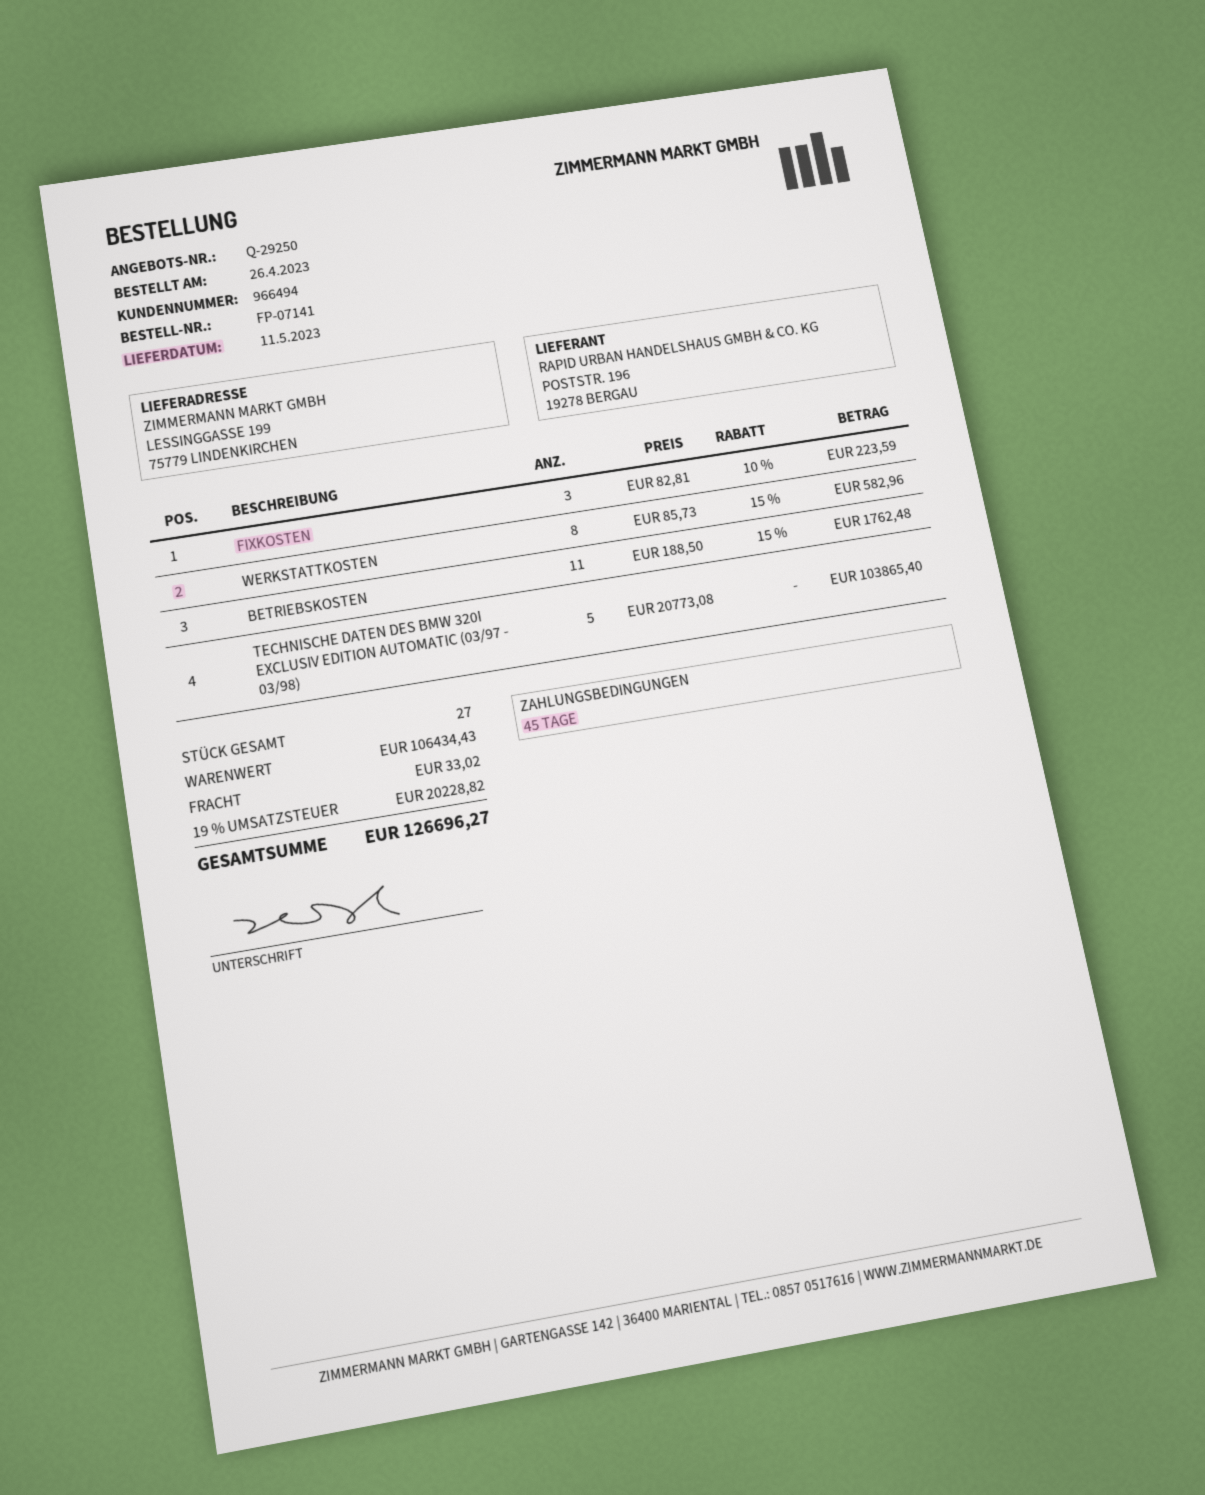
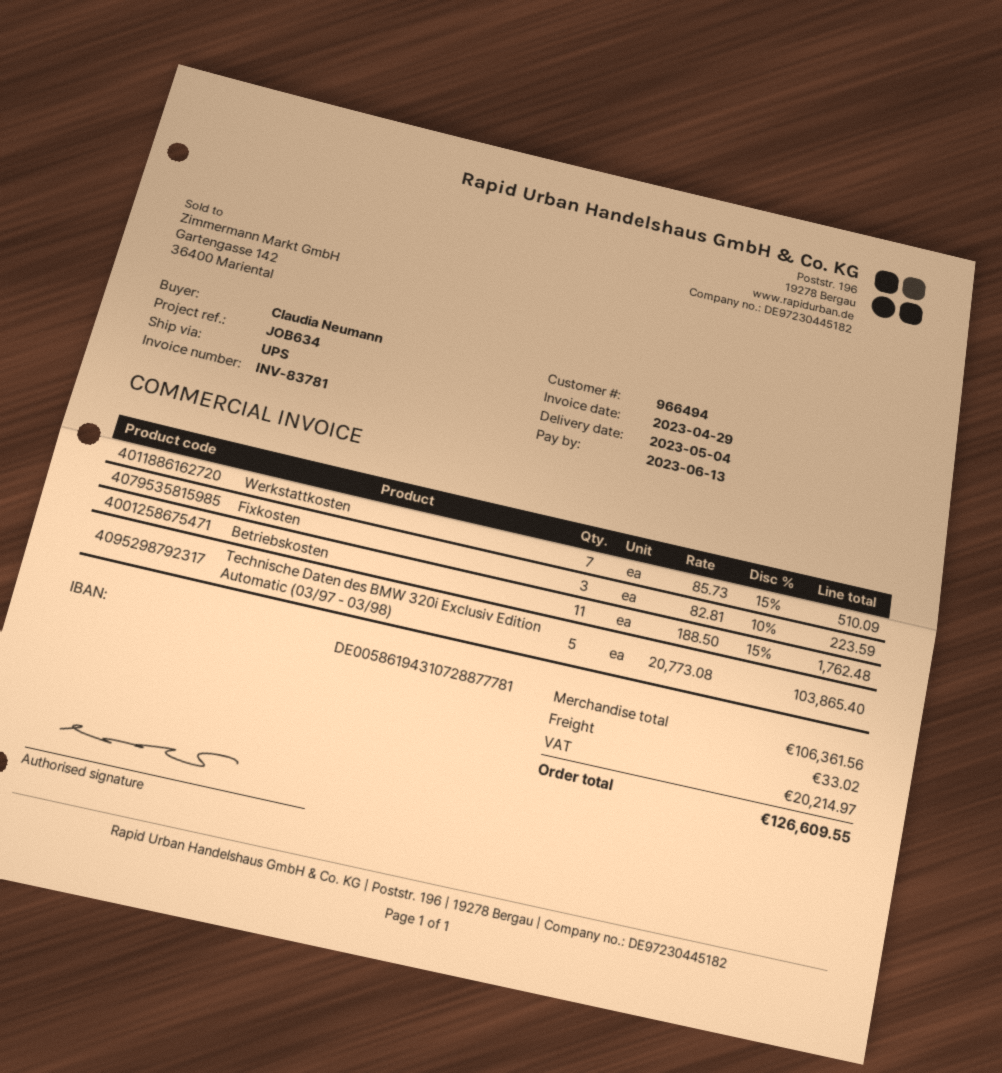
delivery date: 2023-05-11 -> 2023-05-04
WERKSTATTKOSTEN: 8 x 85.73 - 15% = 582.96 -> 7 x 85.73 - 15% = 510.09
subtotal: 106434.43 -> 106361.56
tax: 20228.82 -> 20214.97
total: 126696.27 -> 126609.55

